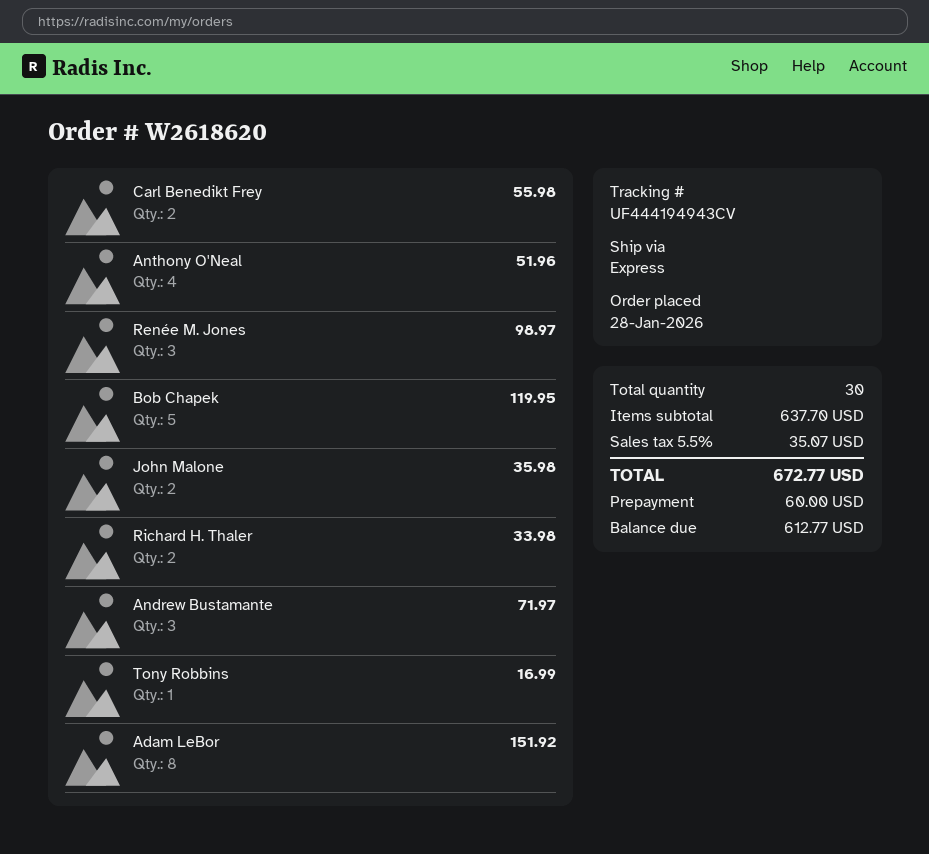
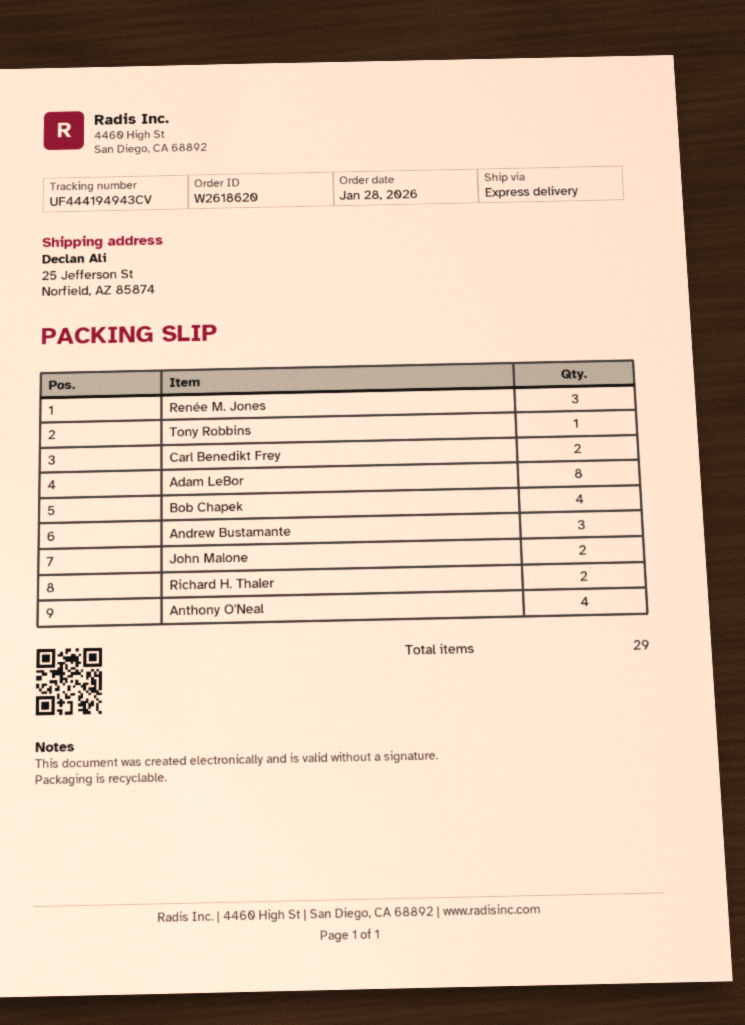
Bob Chapek: 5 -> 4
total quantity: 30 -> 29

